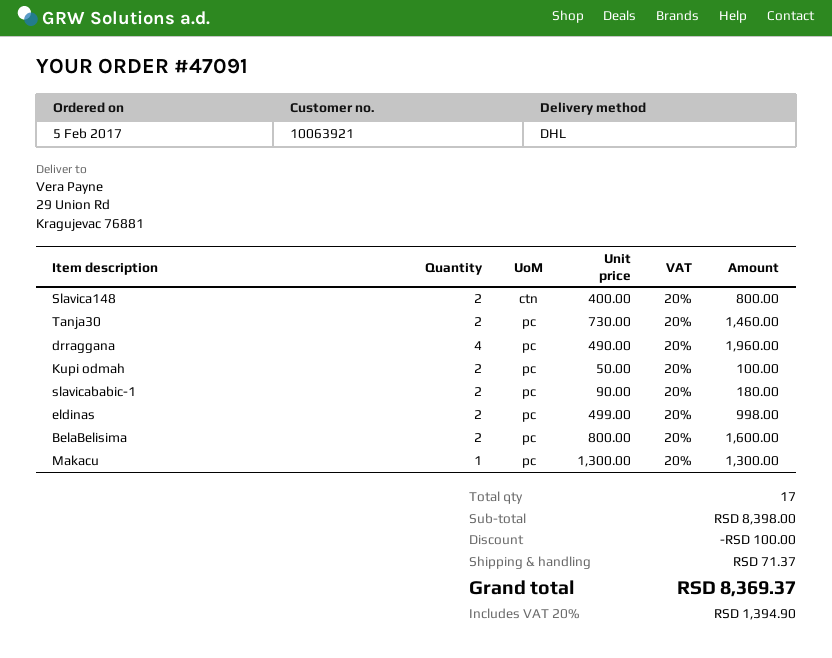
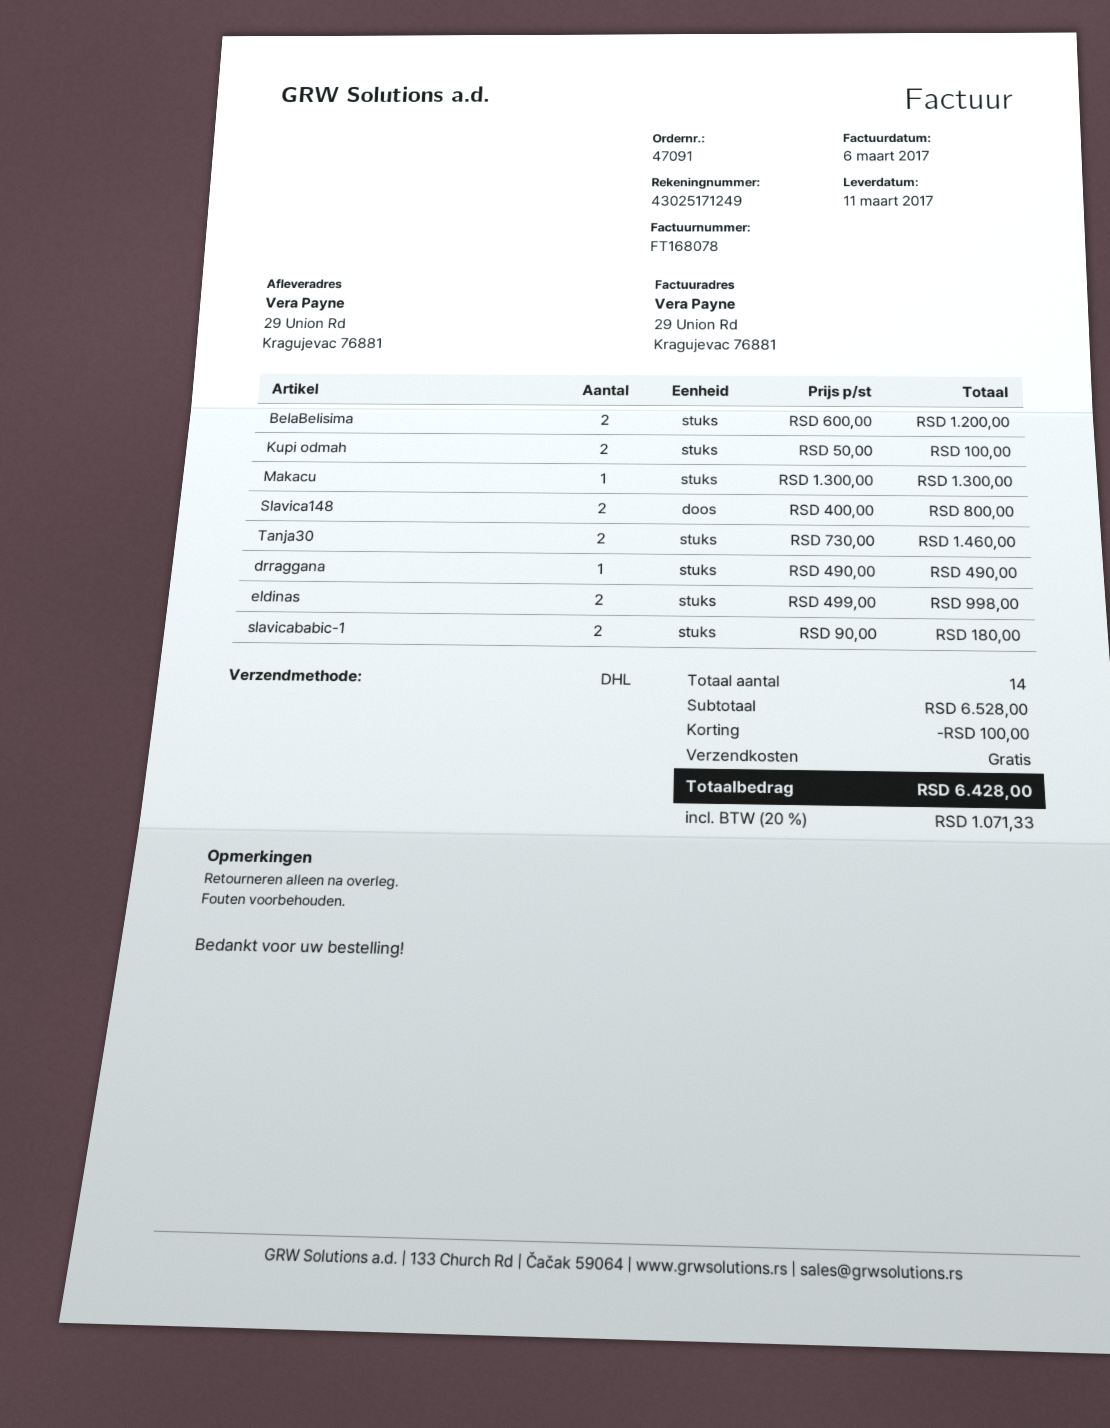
drraggana: 4 x 490.00 = 1960.00 -> 1 x 490.00 = 490.00
BelaBelisima: 2 x 800.00 = 1600.00 -> 2 x 600.00 = 1200.00
total quantity: 17 -> 14
subtotal: 8398.00 -> 6528.00
shipping: 71.37 -> 0.00
tax: 20% = 1394.90 -> 20% = 1071.33
total: 8369.37 -> 6428.00

